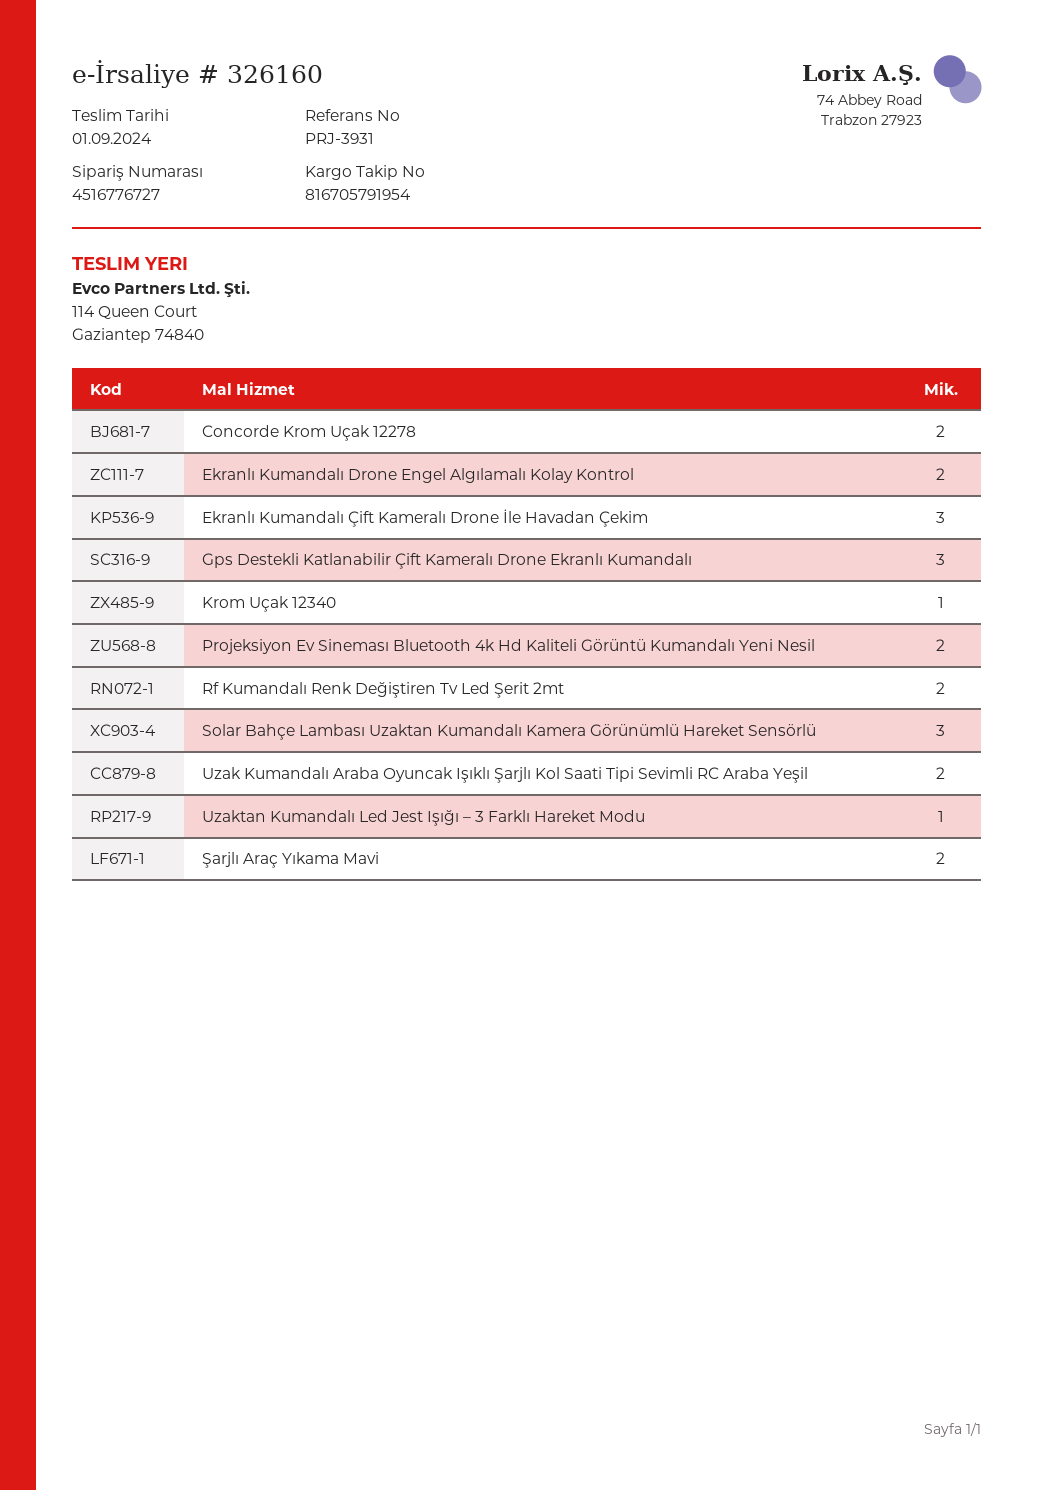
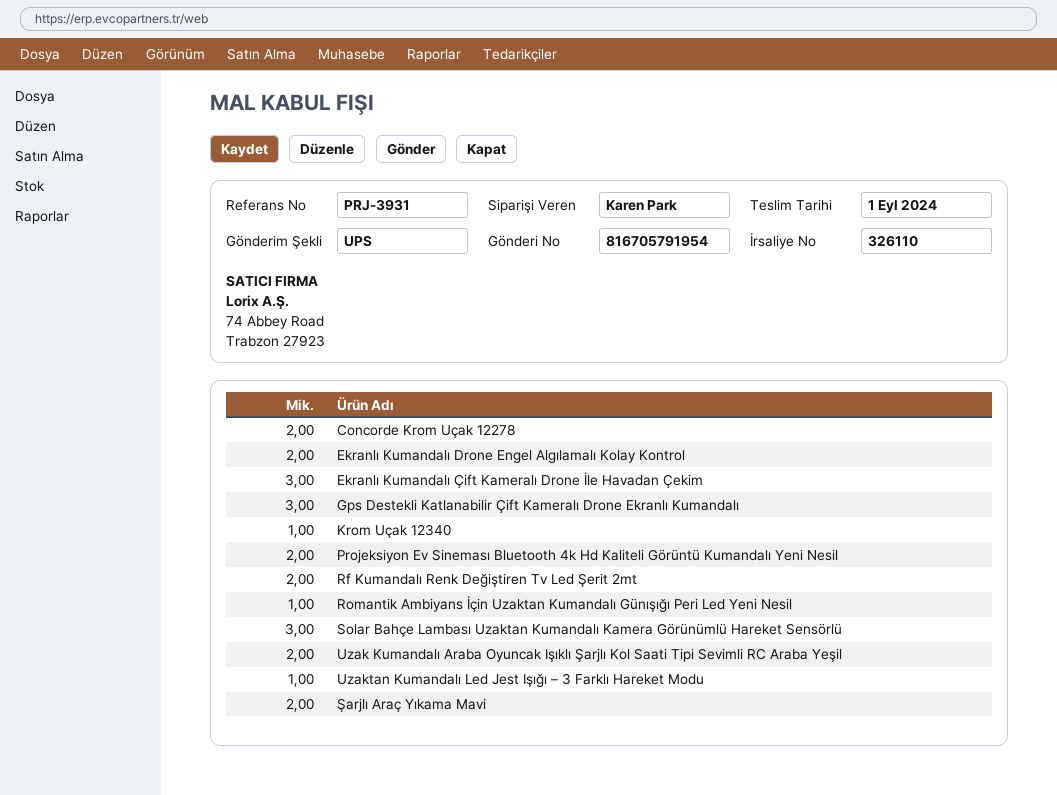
delivery note number: 326160 -> 326110
Romantik Ambiyans İçin Uzaktan Kumandalı Günışığı Peri Led Yeni Nesil: none -> 1

